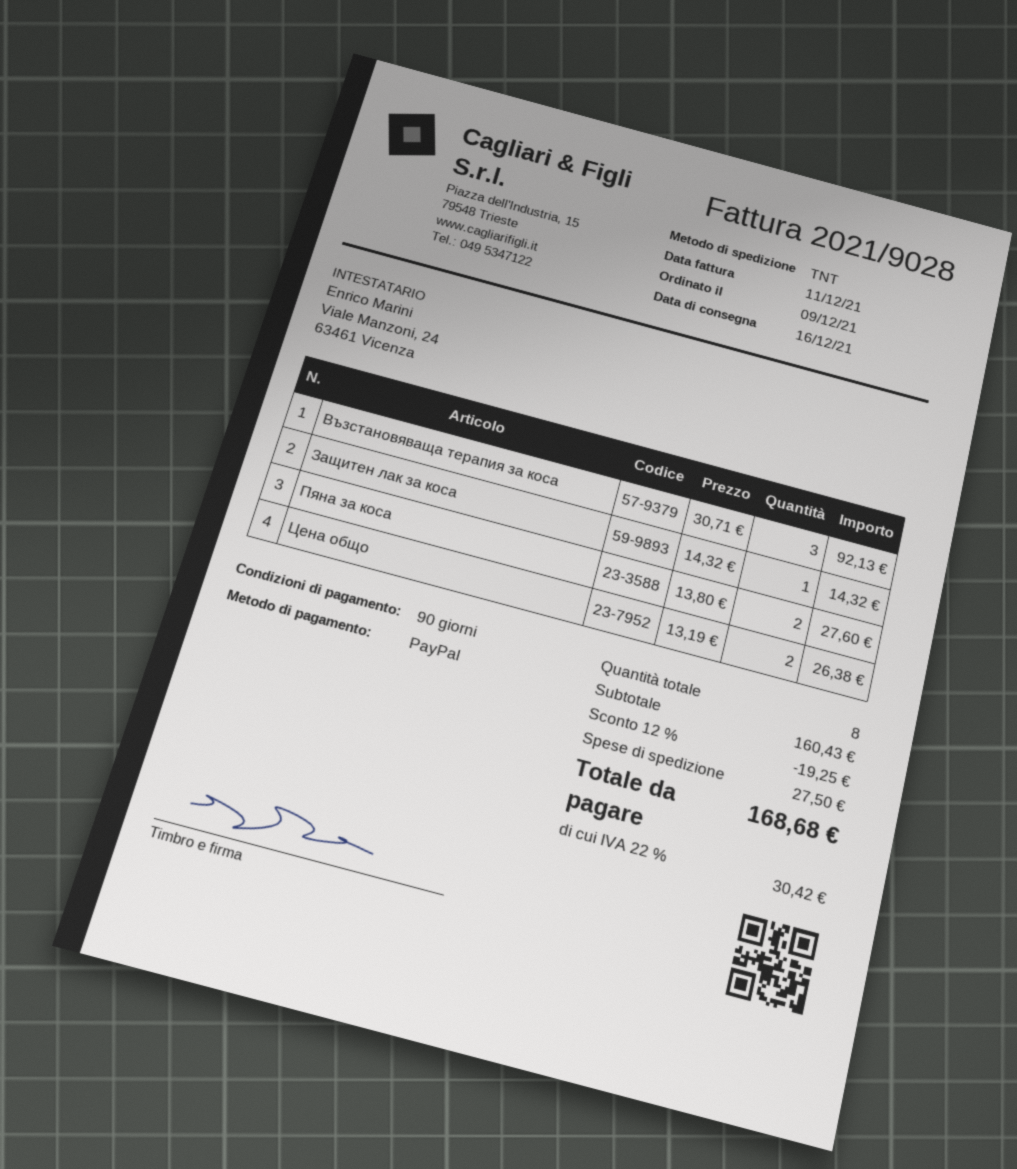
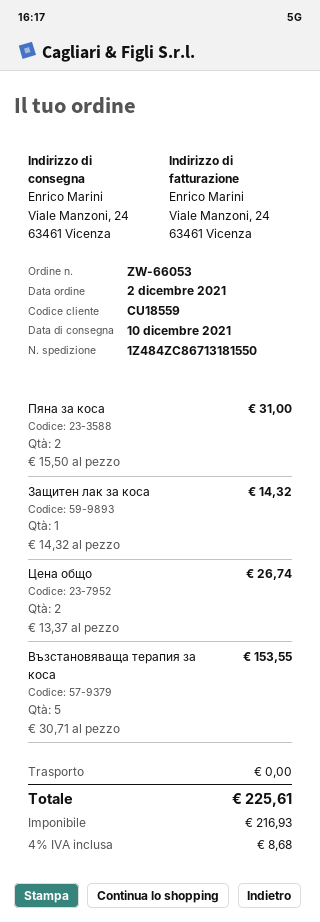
order date: 2021-12-09 -> 2021-12-02
delivery date: 2021-12-16 -> 2021-12-10
Възстановяваща терапия за коса: 3 x 30.71 = 92.13 -> 5 x 30.71 = 153.55
Пяна за коса: 2 x 13.80 = 27.60 -> 2 x 15.50 = 31.00
Цена общо: 2 x 13.19 = 26.38 -> 2 x 13.37 = 26.74
discount: 12% = 19.25 -> none
shipping: 27.50 -> 0.00
tax: 22% = 30.42 -> 4% = 8.68
total: 168.68 -> 225.61

